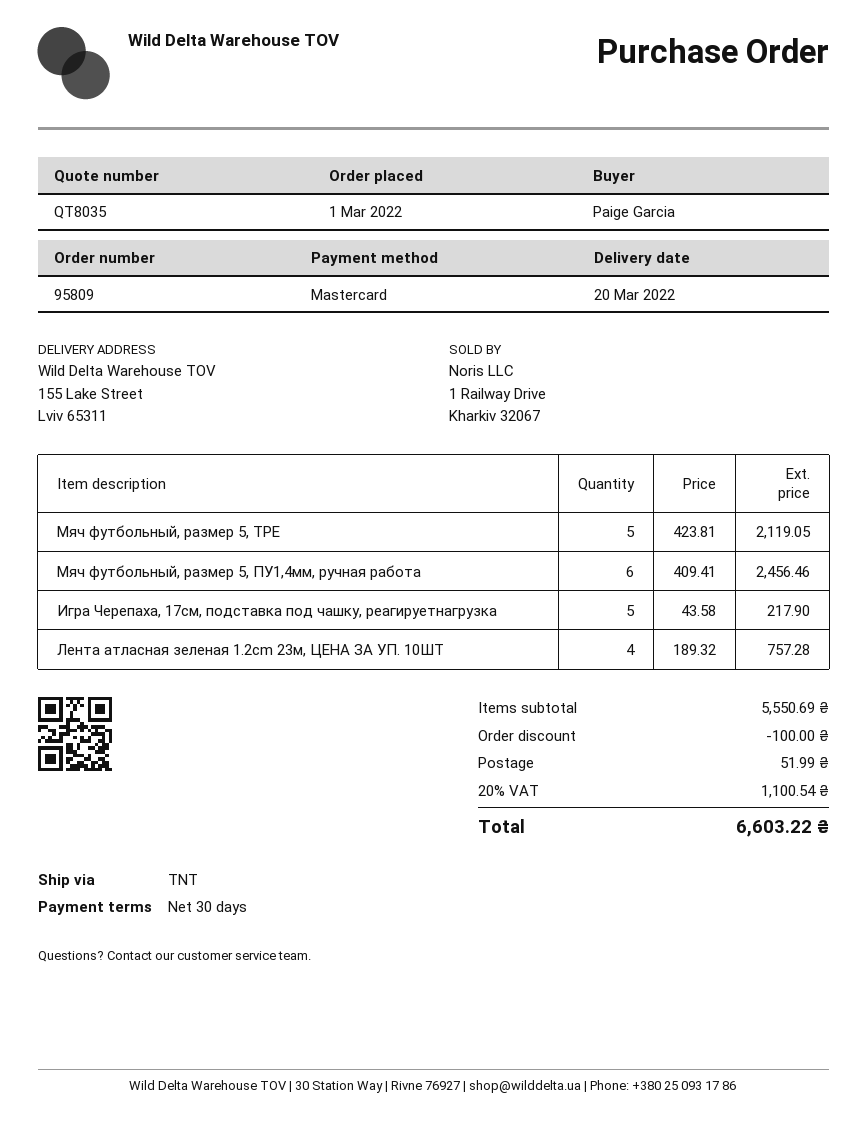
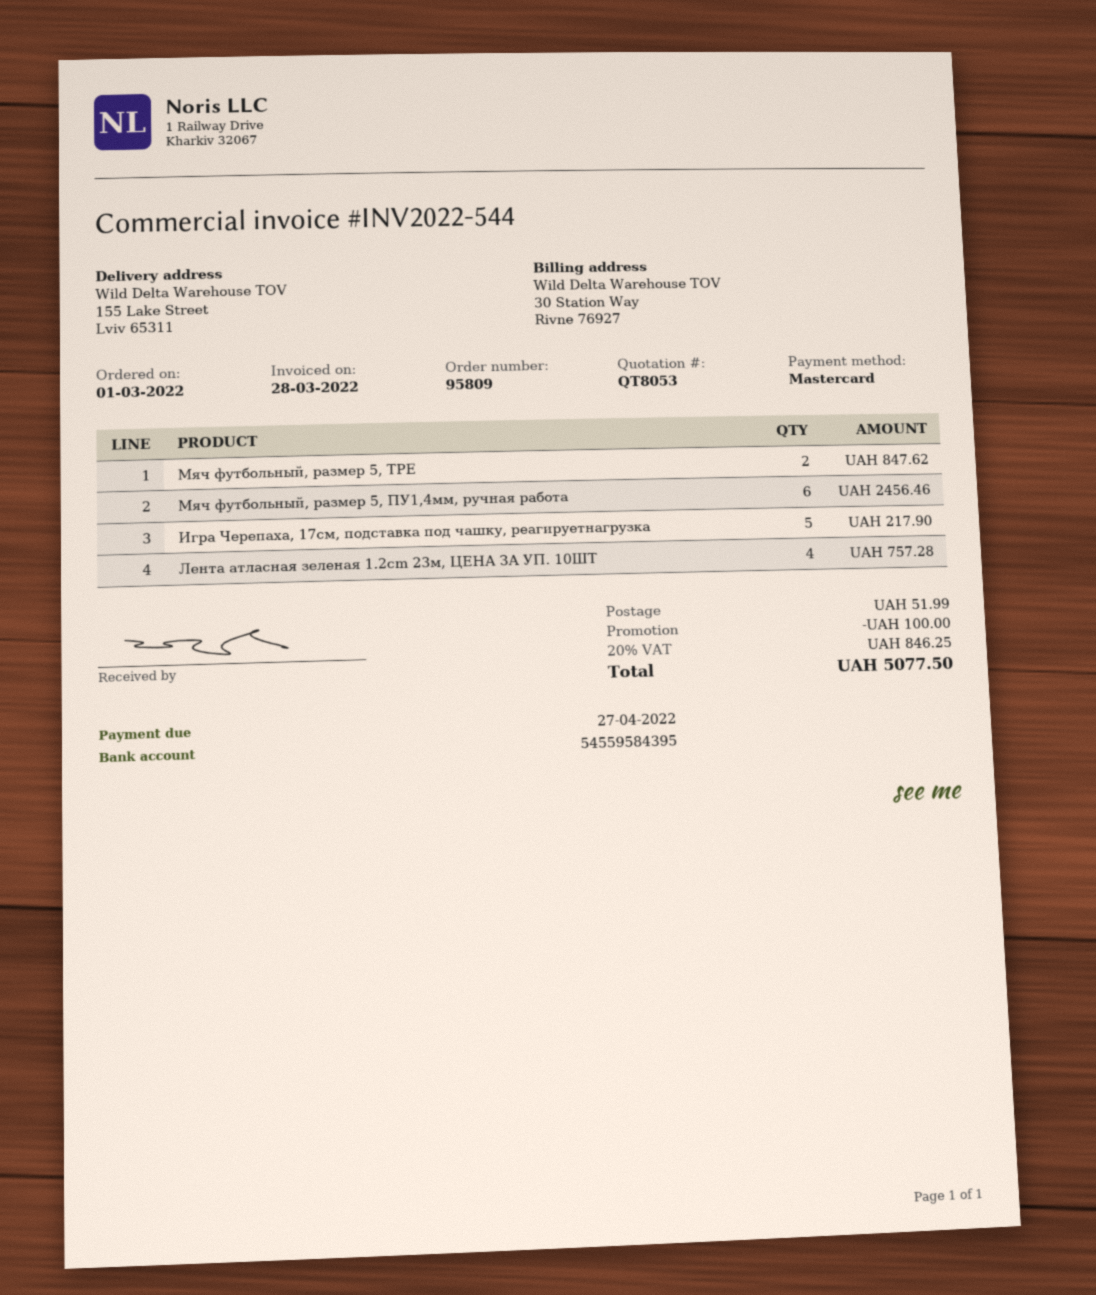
quote number: QT8035 -> QT8053
Мяч футбольный, размер 5, TPE: 5 for 2119.05 -> 2 for 847.62
tax: 20% = 1100.54 -> 20% = 846.25
total: 6603.22 -> 5077.50

